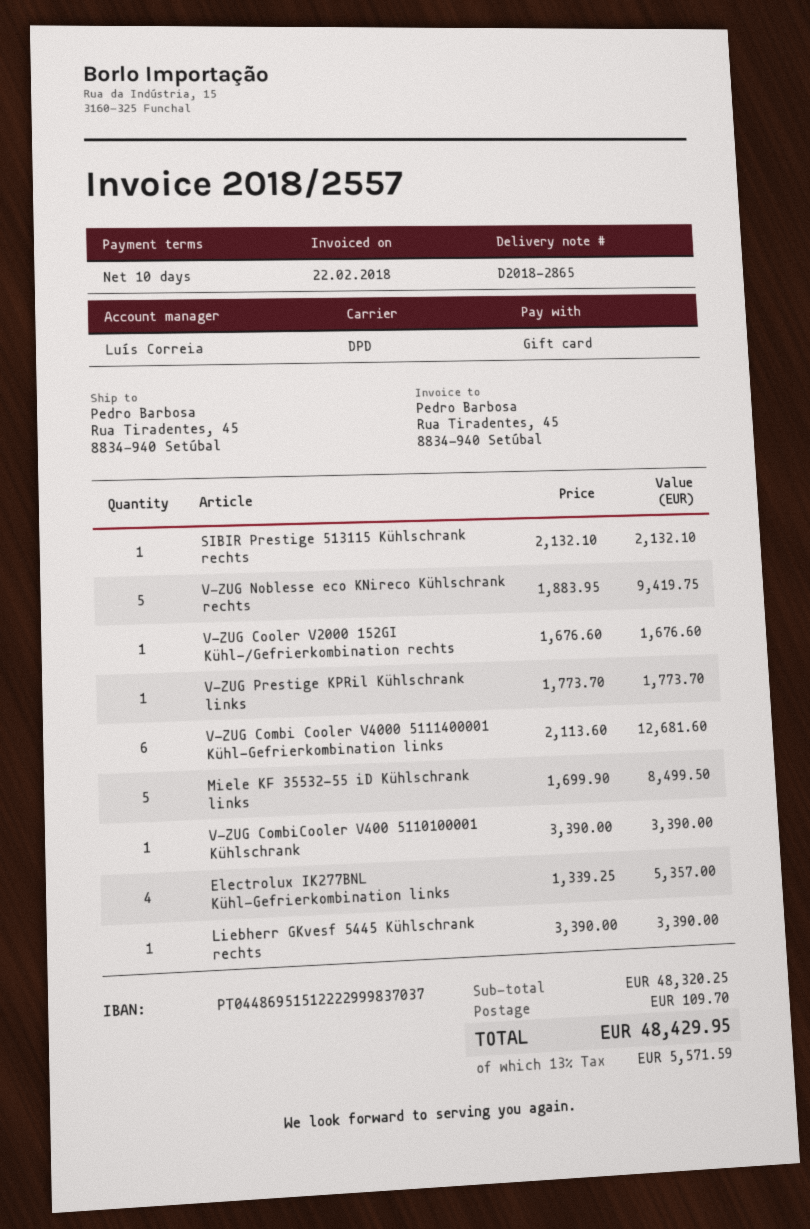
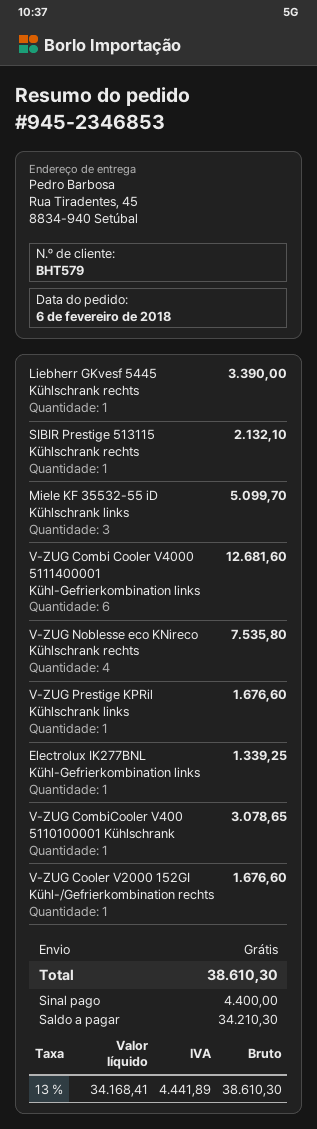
V-ZUG Noblesse eco KNireco Kühlschrank rechts: 5 for 9419.75 -> 4 for 7535.80
V-ZUG Prestige KPRil Kühlschrank links: 1 for 1773.70 -> 1 for 1676.60
Miele KF 35532-55 iD Kühlschrank links: 5 for 8499.50 -> 3 for 5099.70
V-ZUG CombiCooler V400 5110100001 Kühlschrank: 1 for 3390.00 -> 1 for 3078.65
Electrolux IK277BNL Kühl-Gefrierkombination links: 4 for 5357.00 -> 1 for 1339.25
shipping: 109.70 -> 0.00
tax: 13% = 5571.59 -> 13% = 4441.89
total: 48429.95 -> 38610.30

